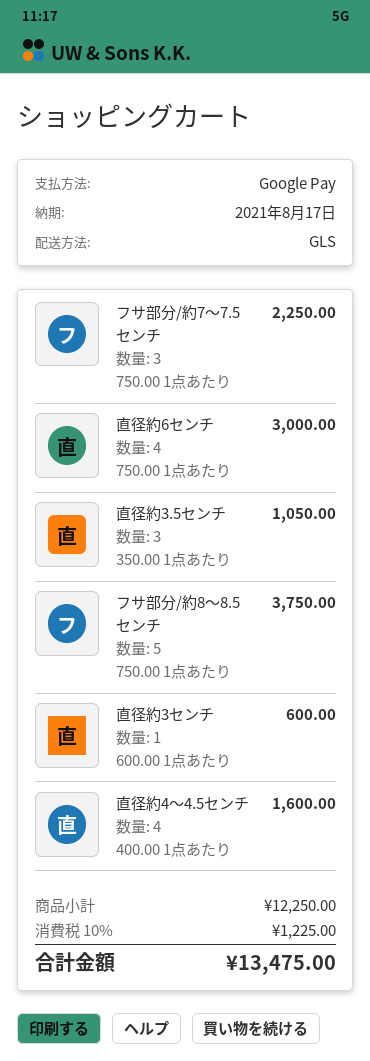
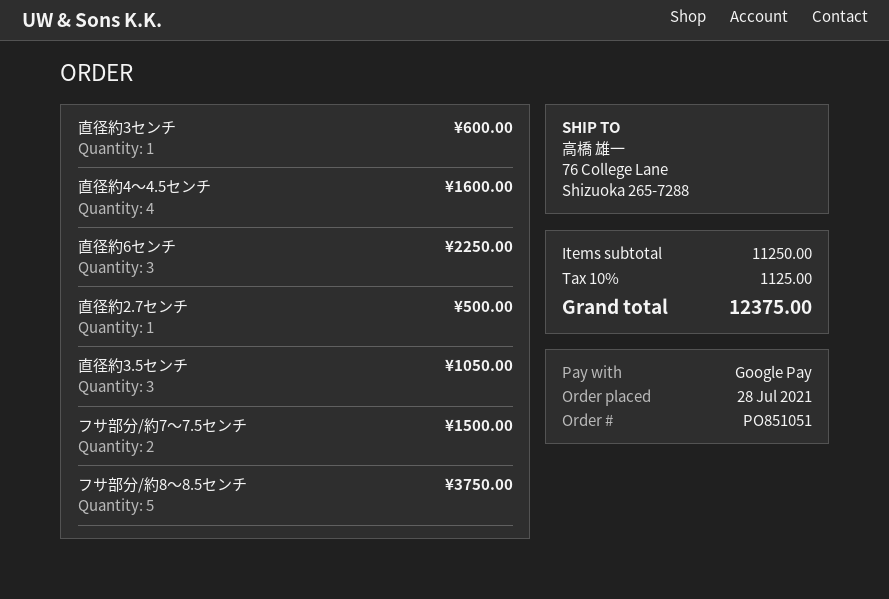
フサ部分/約7〜7.5センチ: 3 for 2250.00 -> 2 for 1500.00
直径約6センチ: 4 for 3000.00 -> 3 for 2250.00
直径約2.7センチ: none -> 1 for 500.00
subtotal: 12250.00 -> 11250.00
tax: 10% = 1225.00 -> 10% = 1125.00
total: 13475.00 -> 12375.00

